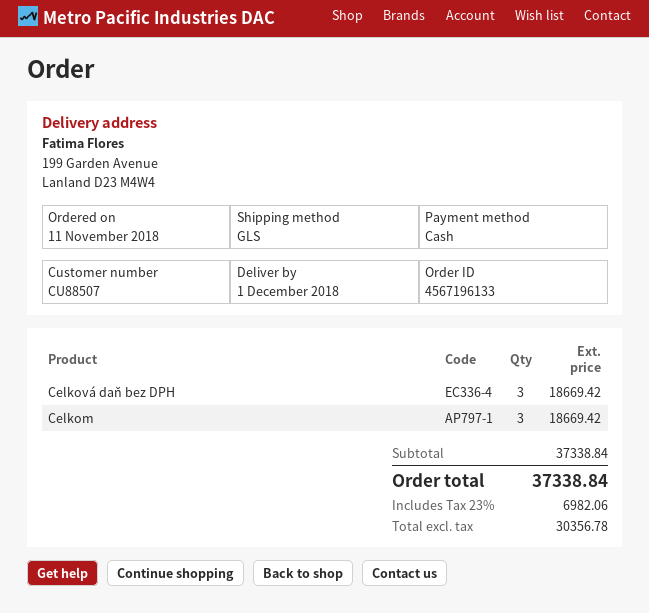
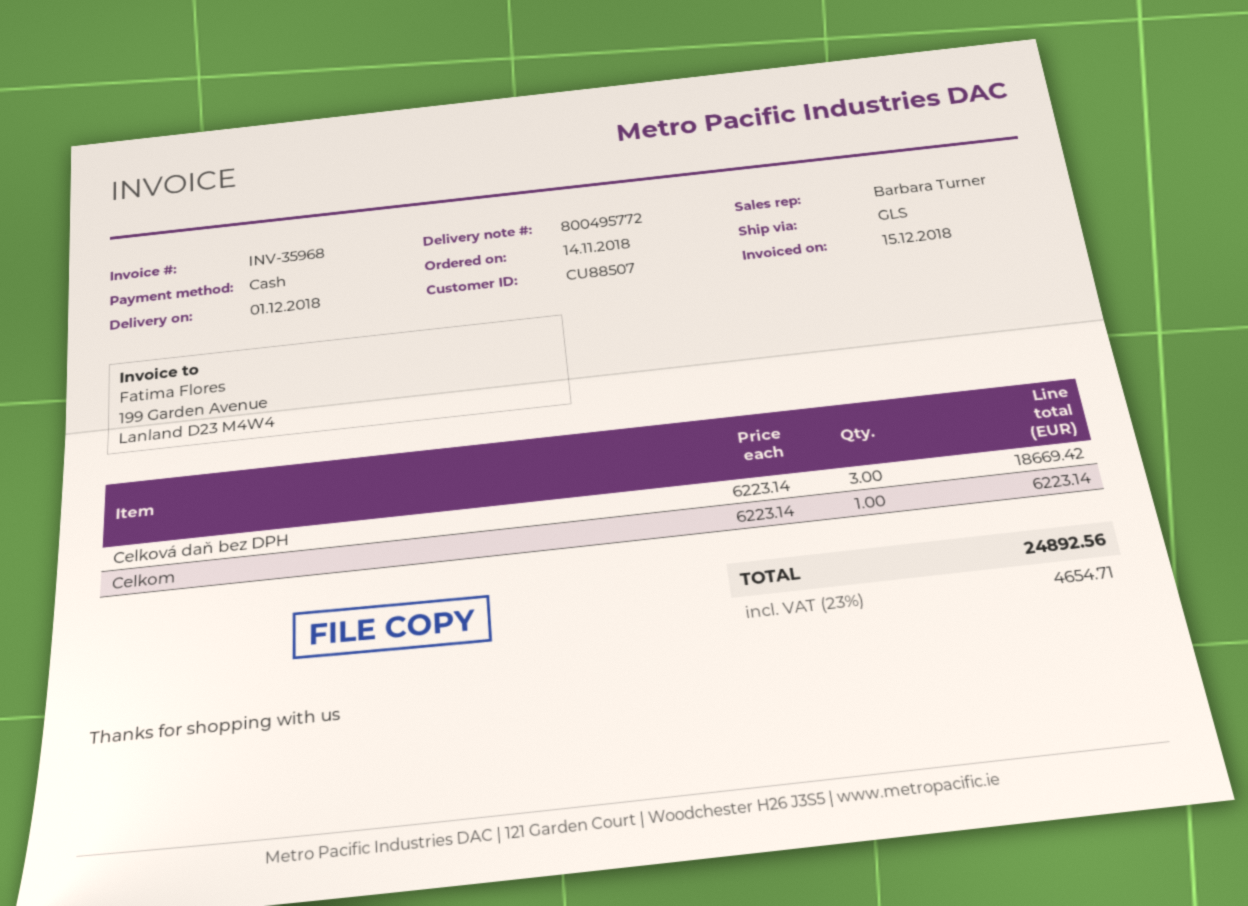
order date: 2018-11-11 -> 2018-11-14
Celkom: 3 for 18669.42 -> 1 for 6223.14
tax: 23% = 6982.06 -> 23% = 4654.71
total: 37338.84 -> 24892.56

